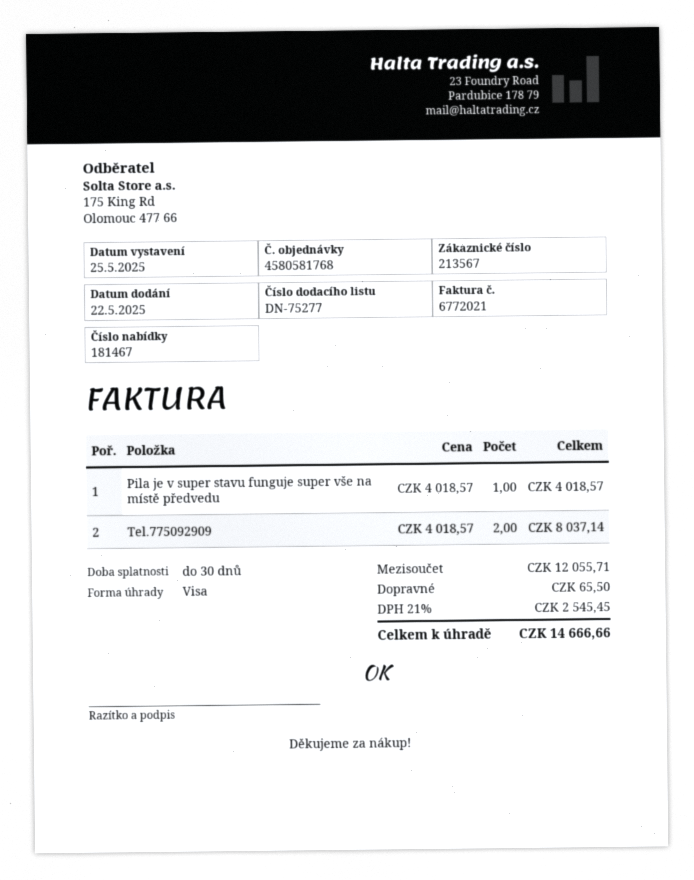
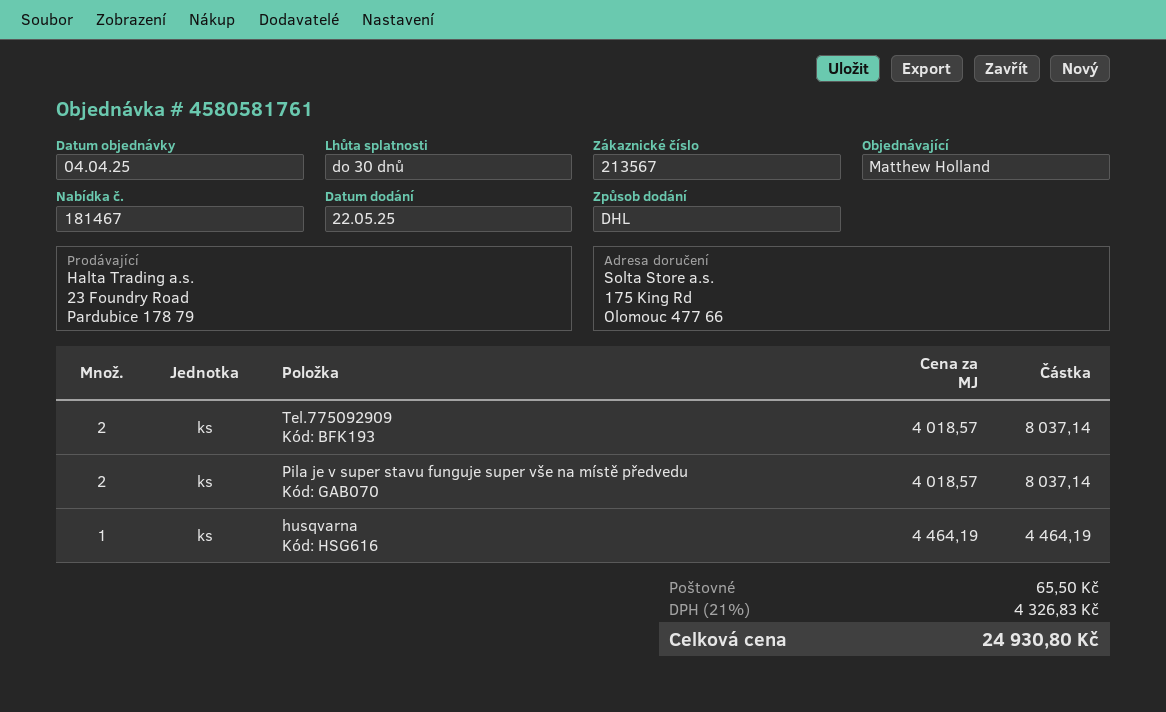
order number: 4580581768 -> 4580581761
Pila je v super stavu funguje super vše na místě předvedu: 1 x 4018.57 = 4018.57 -> 2 x 4018.57 = 8037.14
husqvarna: none -> 1 x 4464.19 = 4464.19
tax: 21% = 2545.45 -> 21% = 4326.83
total: 14666.66 -> 24930.80

